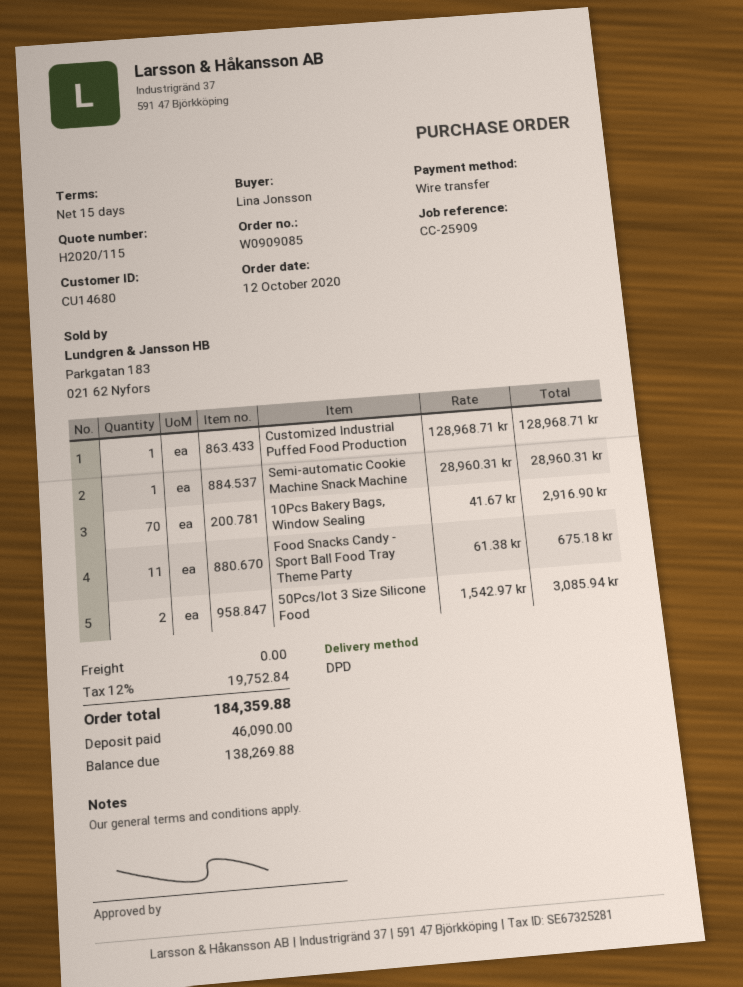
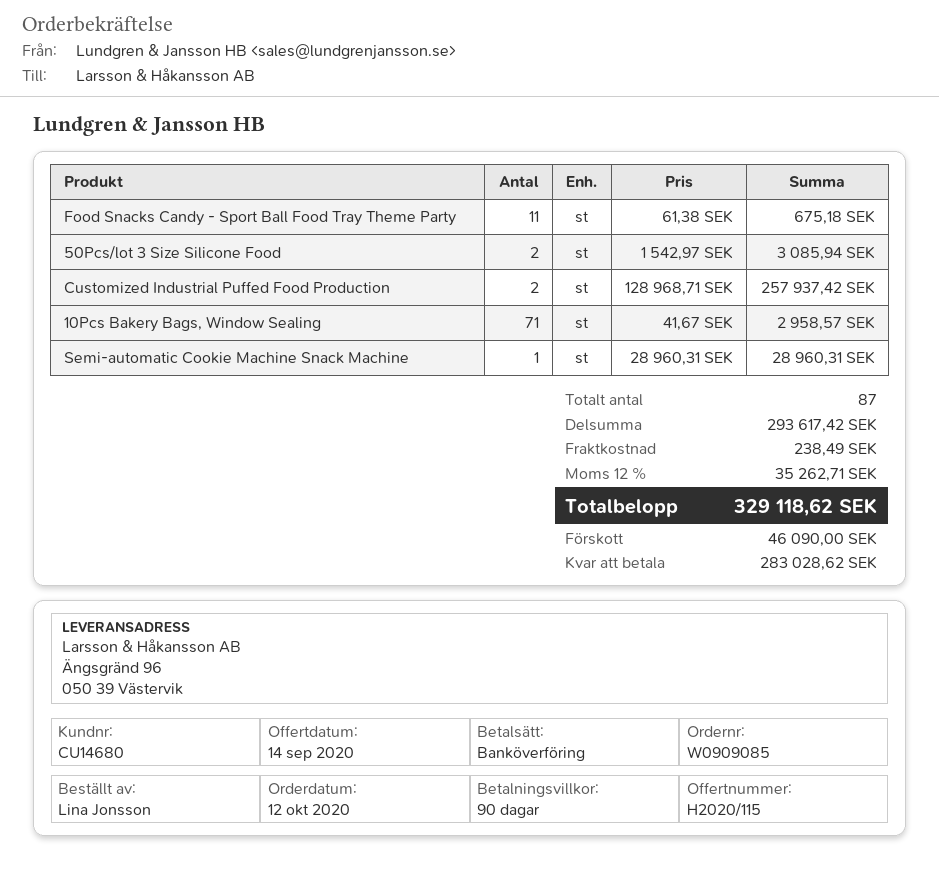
payment terms: 15 days -> 90 days
Customized Industrial Puffed Food Production: 1 x 128968.71 = 128968.71 -> 2 x 128968.71 = 257937.42
10Pcs Bakery Bags, Window Sealing: 70 x 41.67 = 2916.90 -> 71 x 41.67 = 2958.57
shipping: 0.00 -> 238.49
tax: 12% = 19752.84 -> 12% = 35262.71
total: 184359.88 -> 329118.62
balance: 138269.88 -> 283028.62

